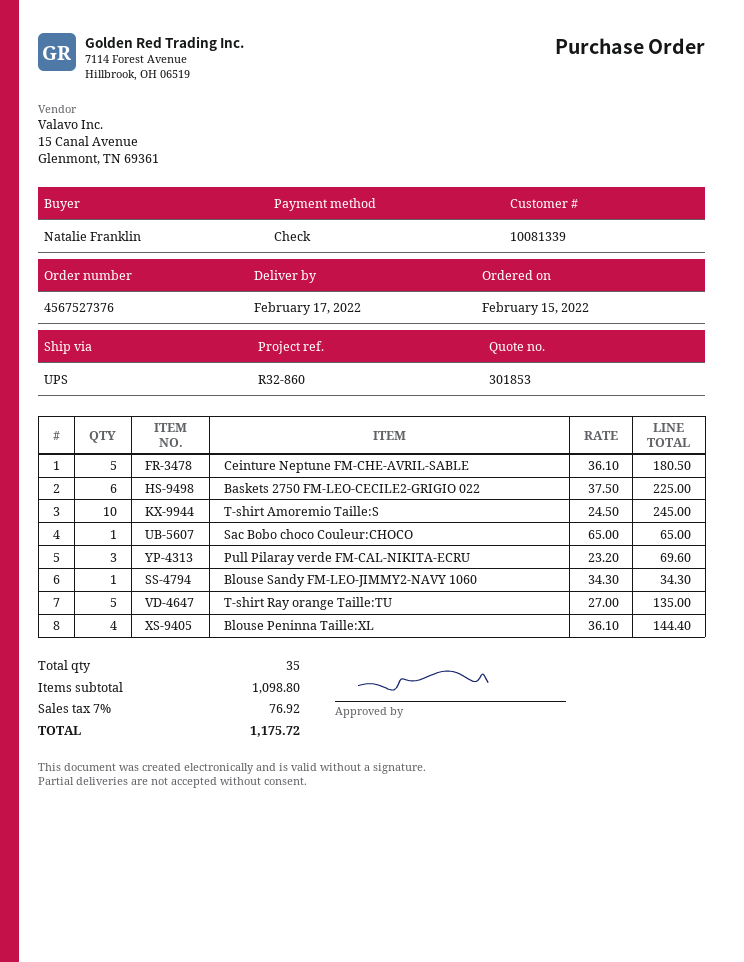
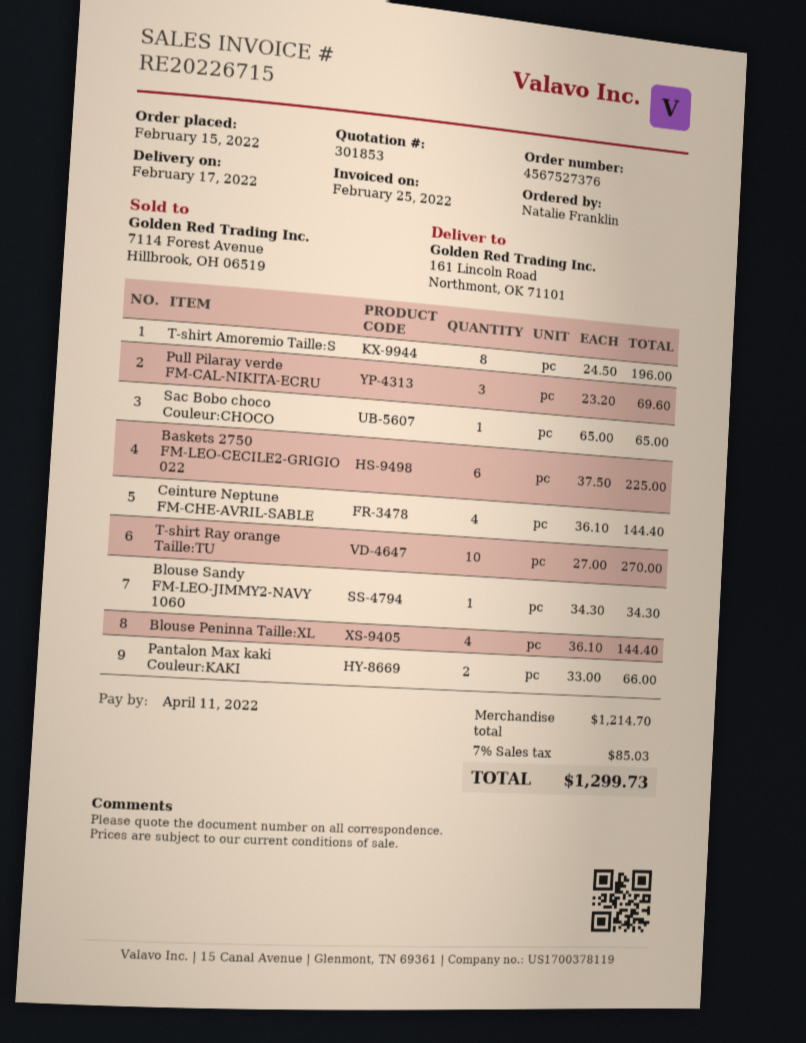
Ceinture Neptune FM-CHE-AVRIL-SABLE: 5 x 36.10 = 180.50 -> 4 x 36.10 = 144.40
T-shirt Amoremio Taille:S: 10 x 24.50 = 245.00 -> 8 x 24.50 = 196.00
T-shirt Ray orange Taille:TU: 5 x 27.00 = 135.00 -> 10 x 27.00 = 270.00
Pantalon Max kaki Couleur:KAKI: none -> 2 x 33.00 = 66.00
subtotal: 1098.80 -> 1214.70
tax: 7% = 76.92 -> 7% = 85.03
total: 1175.72 -> 1299.73

